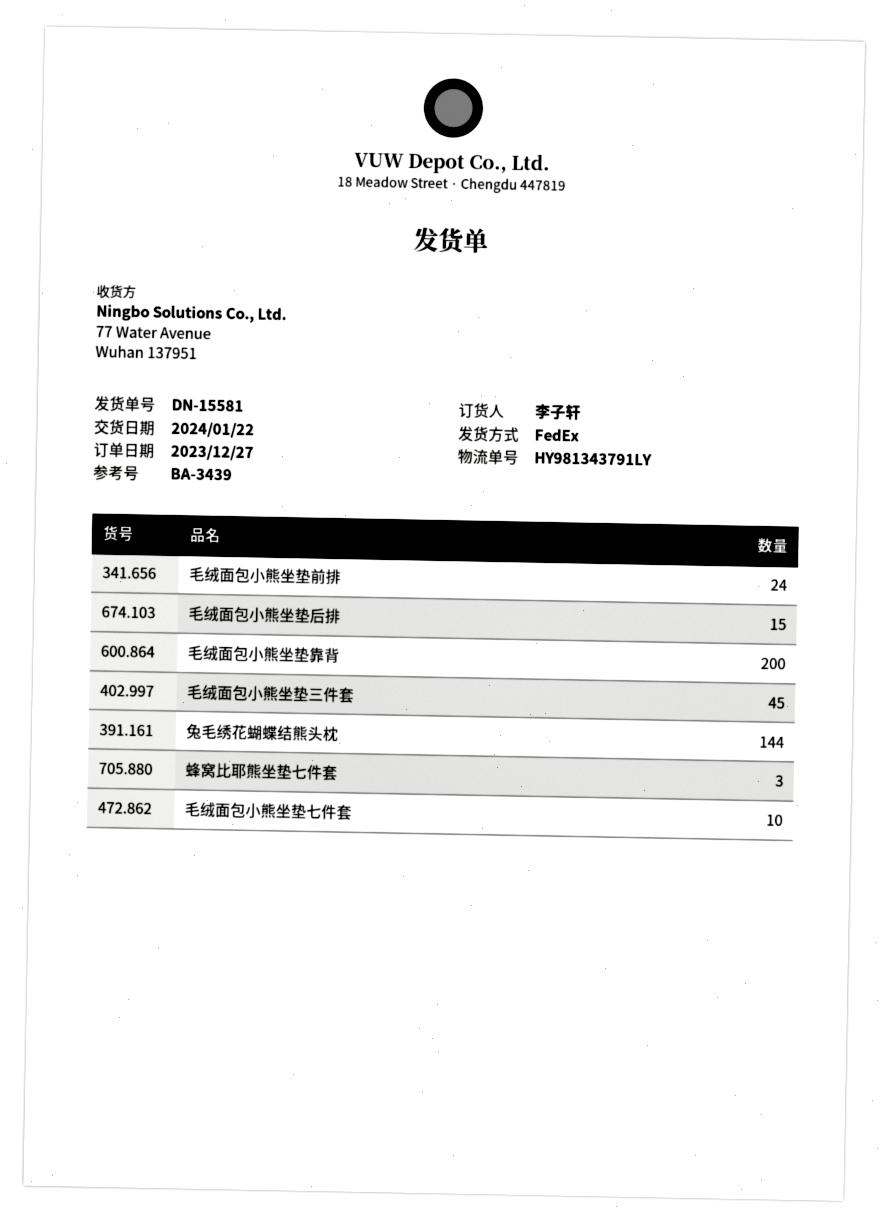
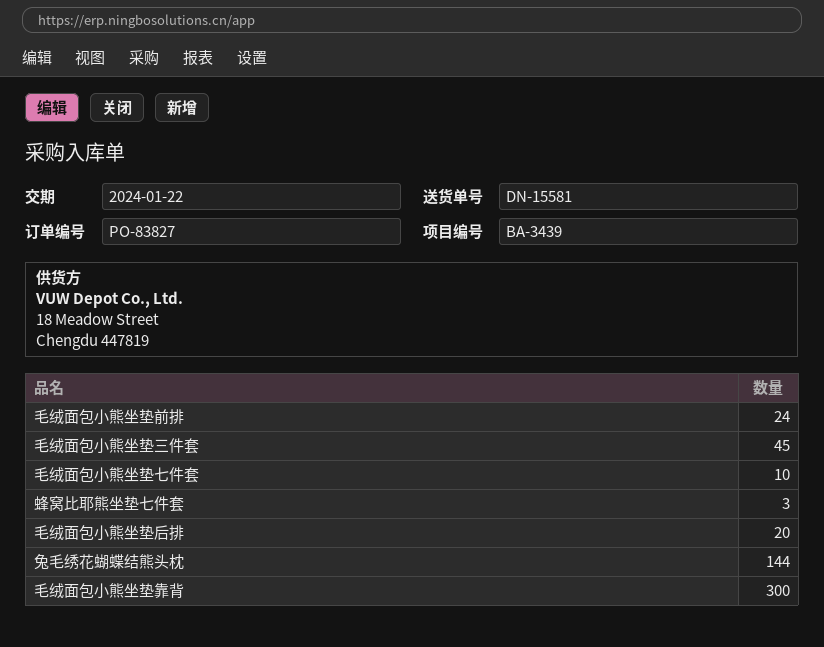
毛绒面包小熊坐垫后排: 15 -> 20
毛绒面包小熊坐垫靠背: 200 -> 300

